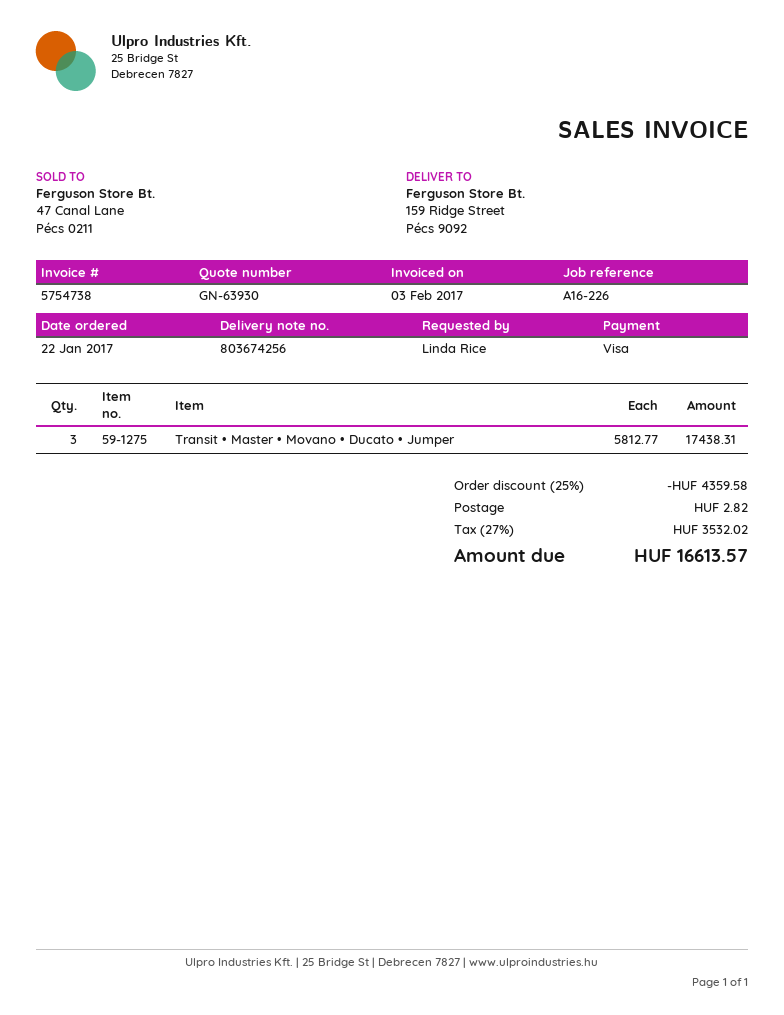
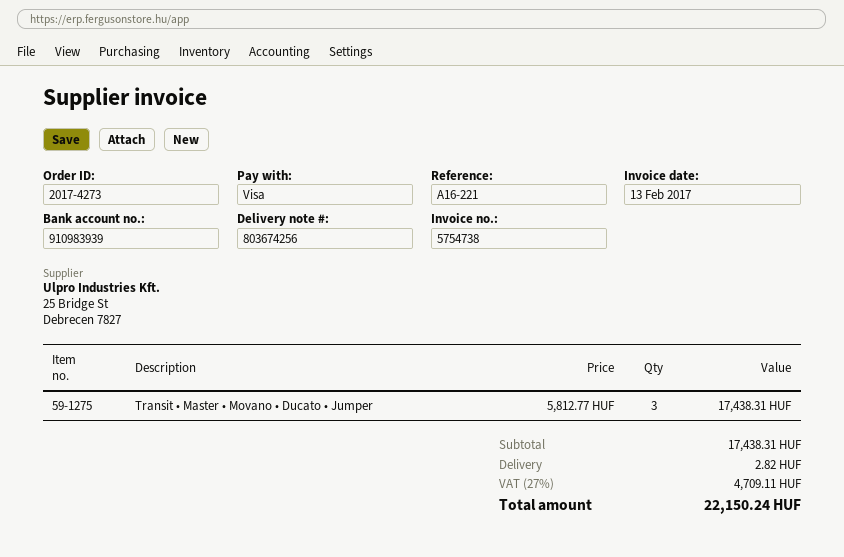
invoice date: 2017-02-03 -> 2017-02-13
reference: A16-226 -> A16-221
discount: 25% = 4359.58 -> none
tax: 27% = 3532.02 -> 27% = 4709.11
total: 16613.57 -> 22150.24

